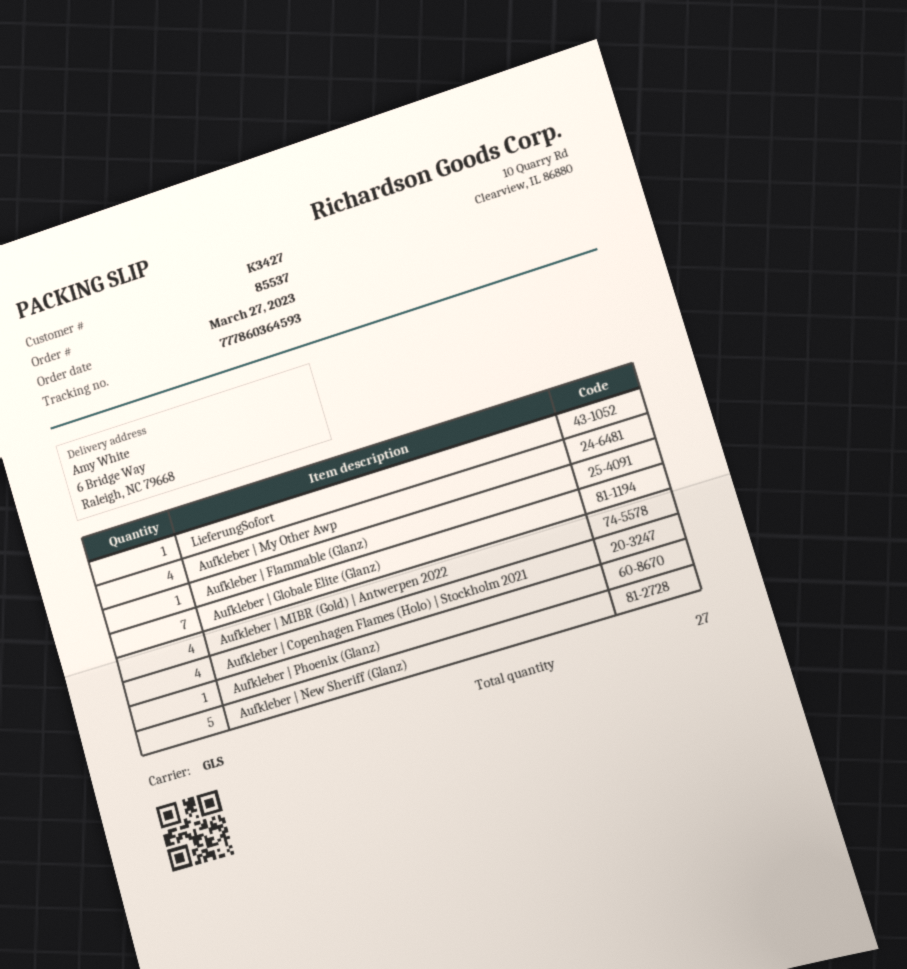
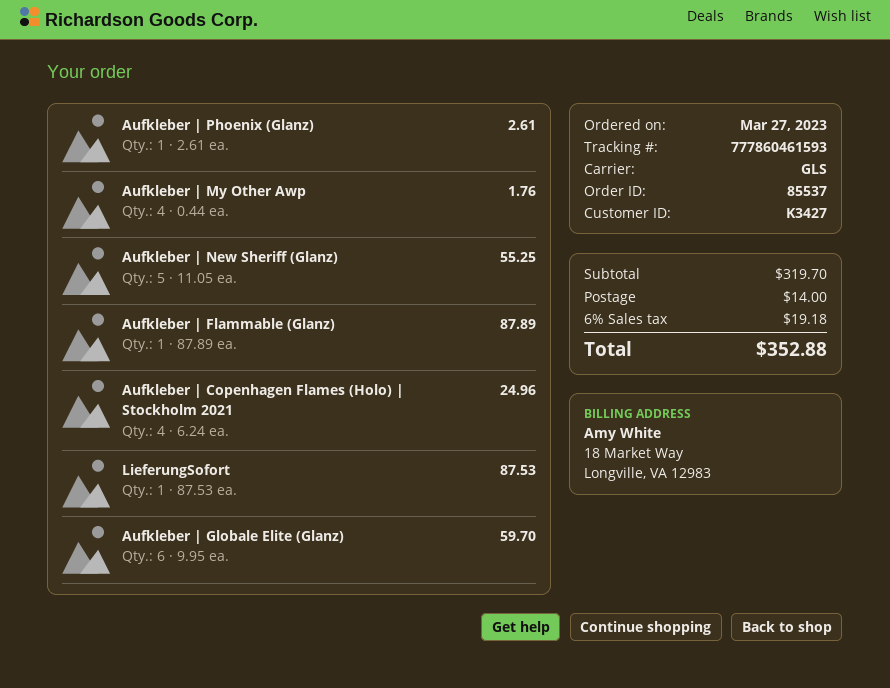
tracking number: 777860364593 -> 777860461593
Aufkleber | Globale Elite (Glanz): 7 -> 6
Aufkleber | MIBR (Gold) | Antwerpen 2022: 4 -> none

